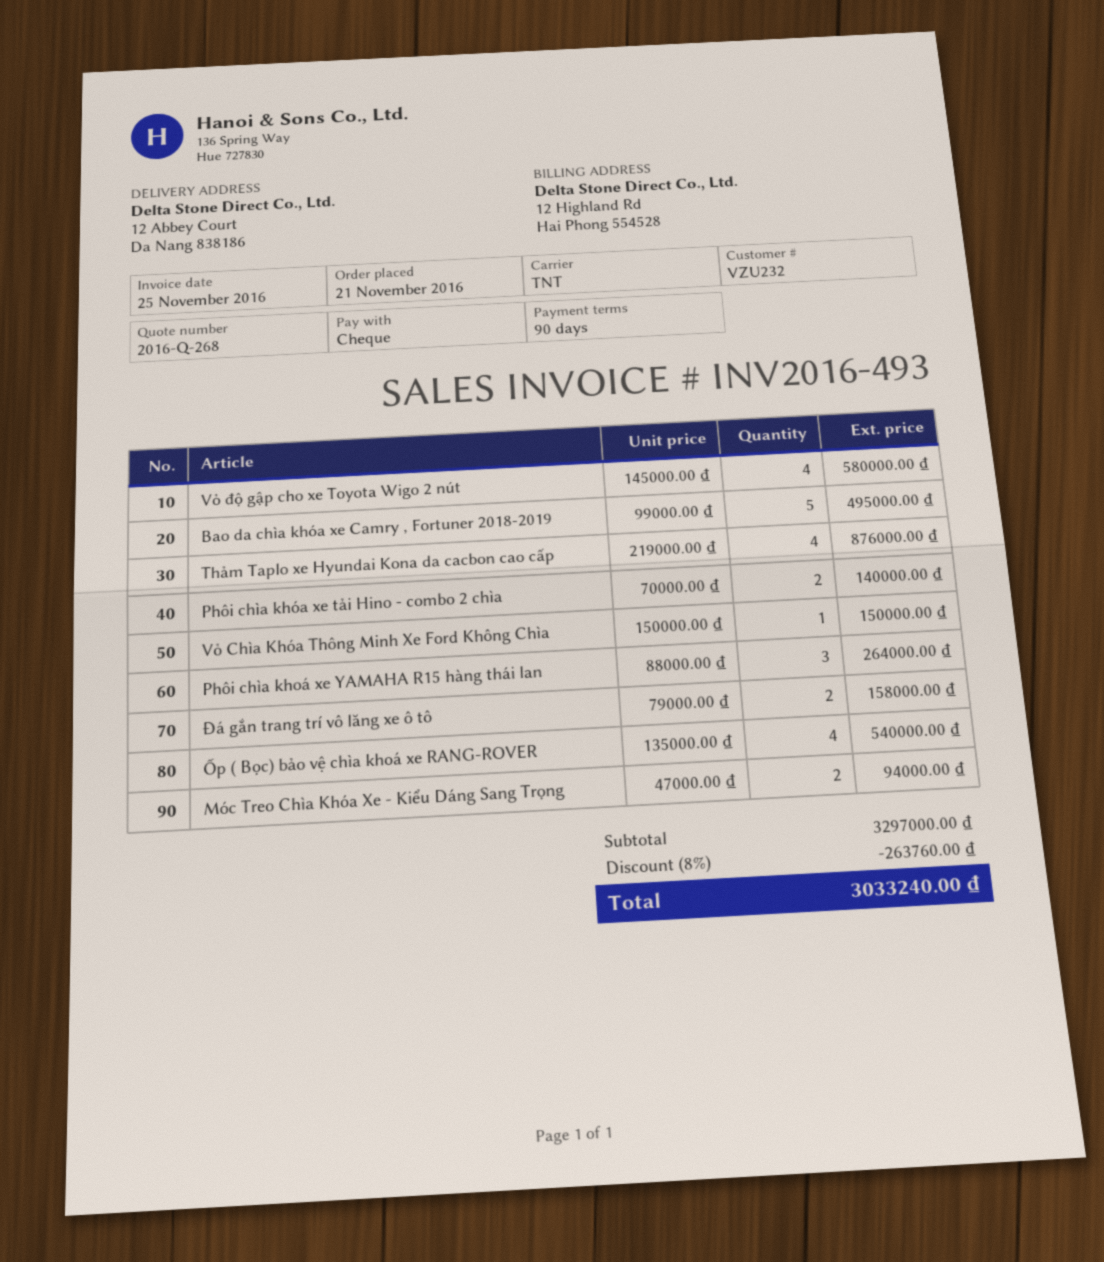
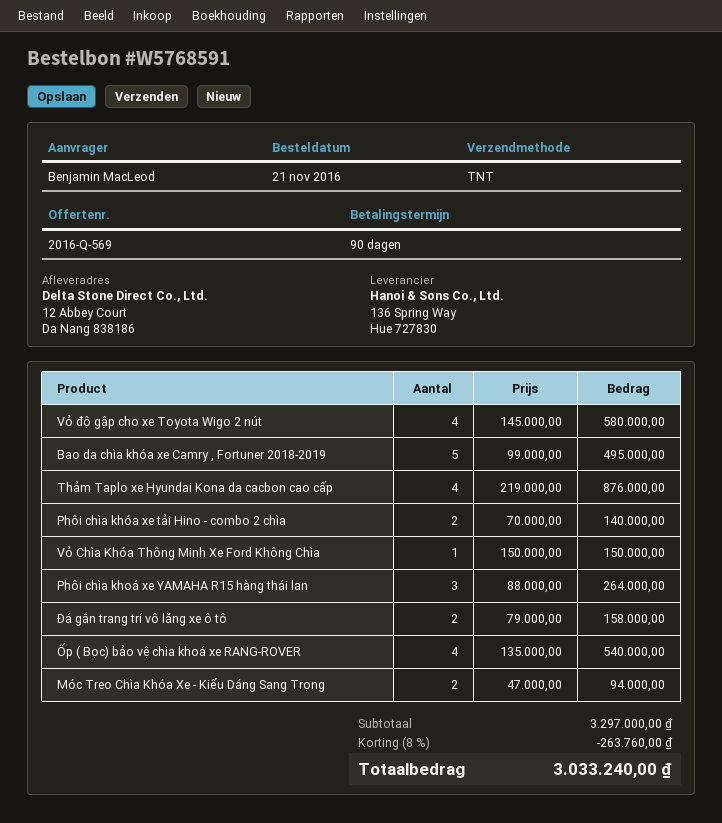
quote number: 2016-Q-268 -> 2016-Q-569

